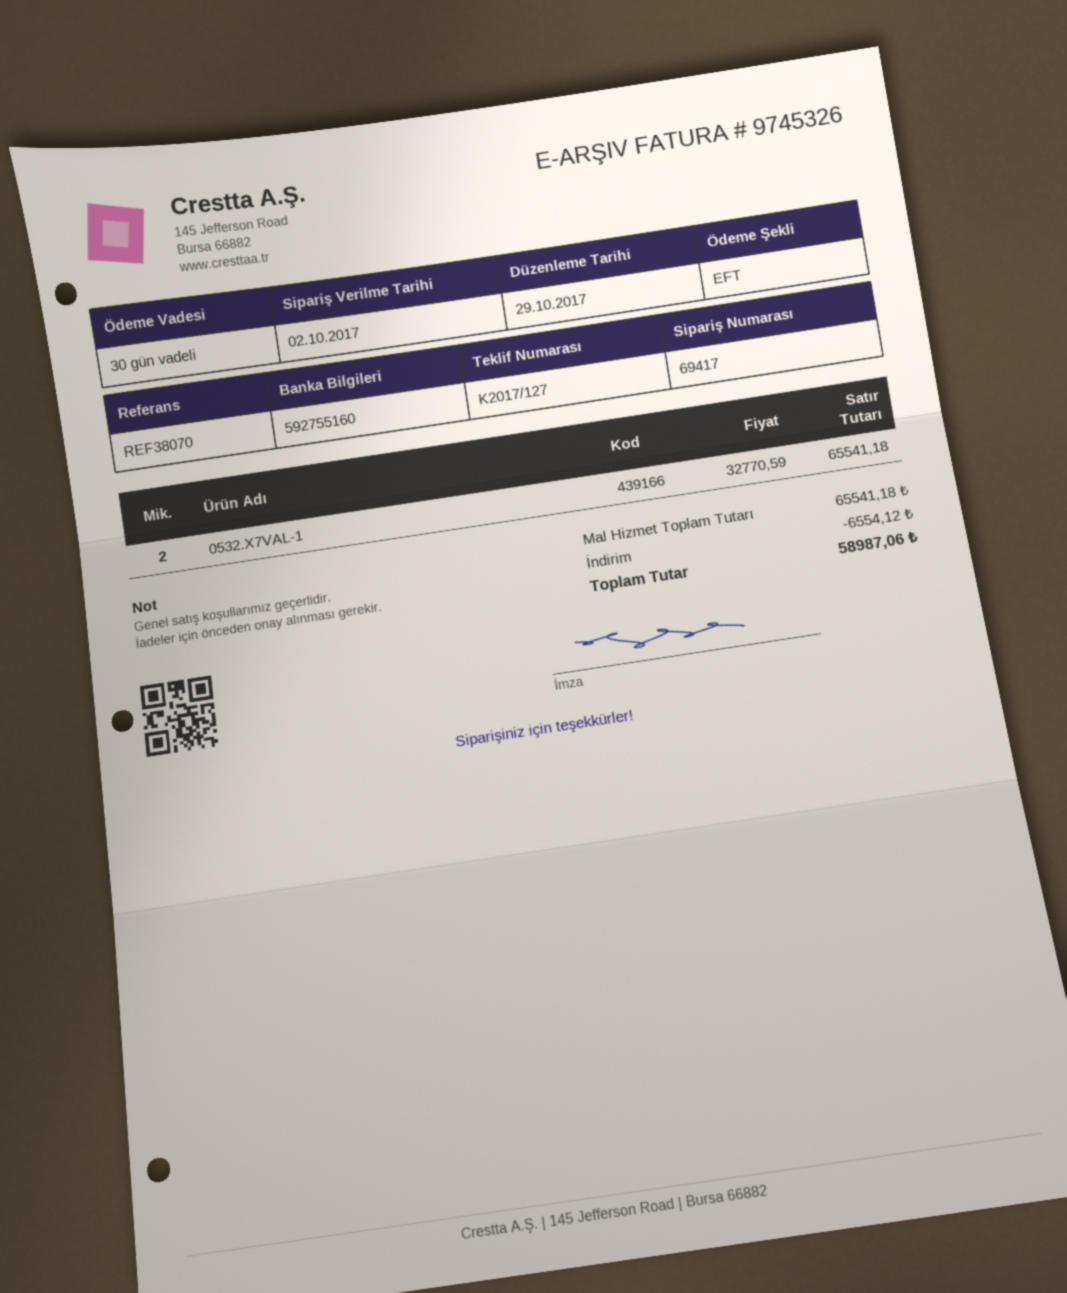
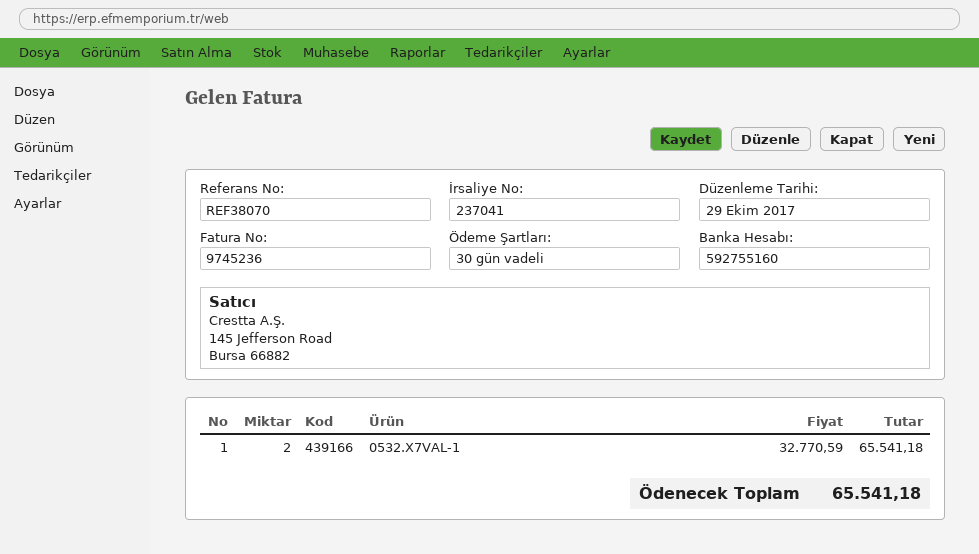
invoice number: 9745326 -> 9745236
discount: 6554.12 -> none
total: 58987.06 -> 65541.18

